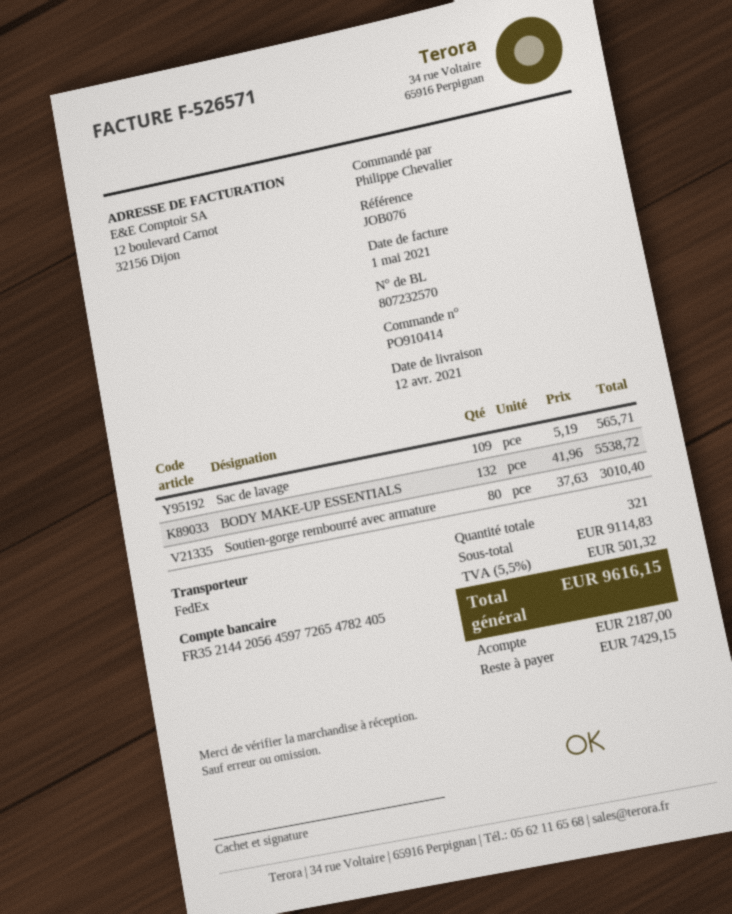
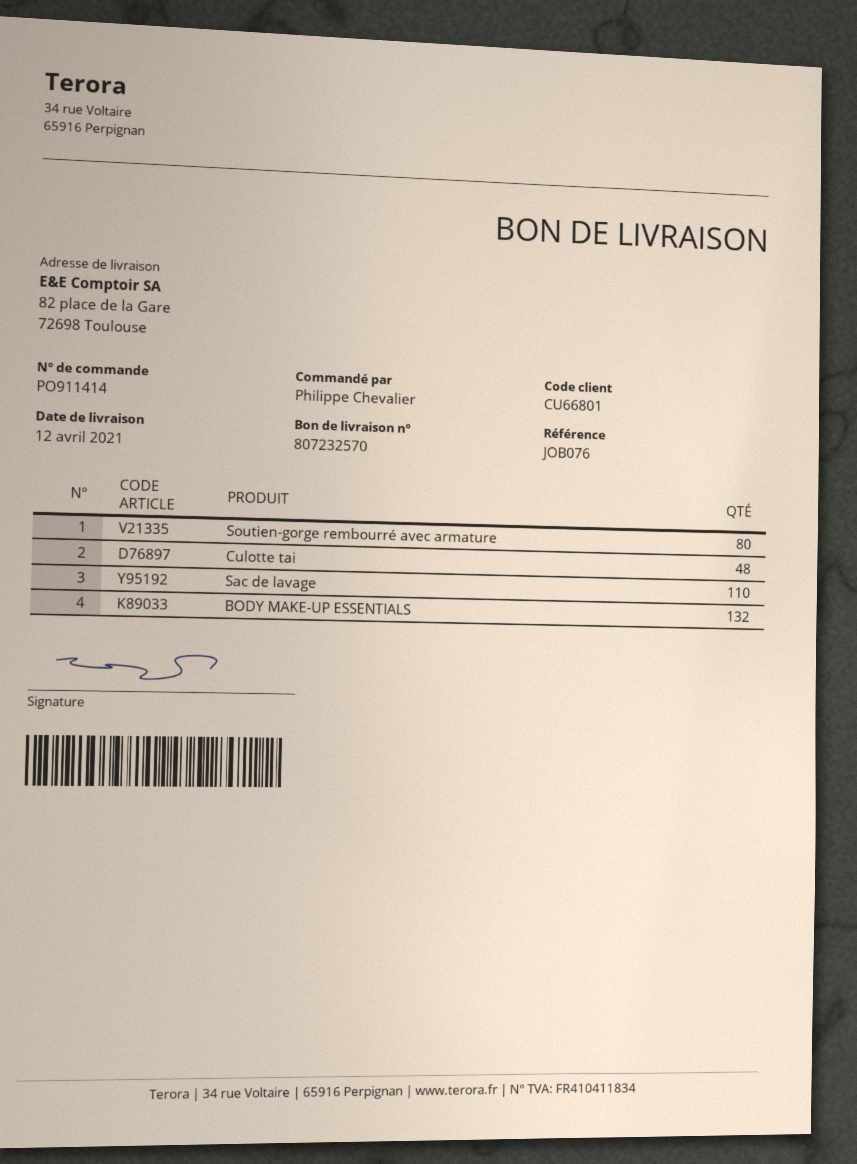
order number: PO910414 -> PO911414
Sac de lavage: 109 -> 110
Culotte tai: none -> 48

